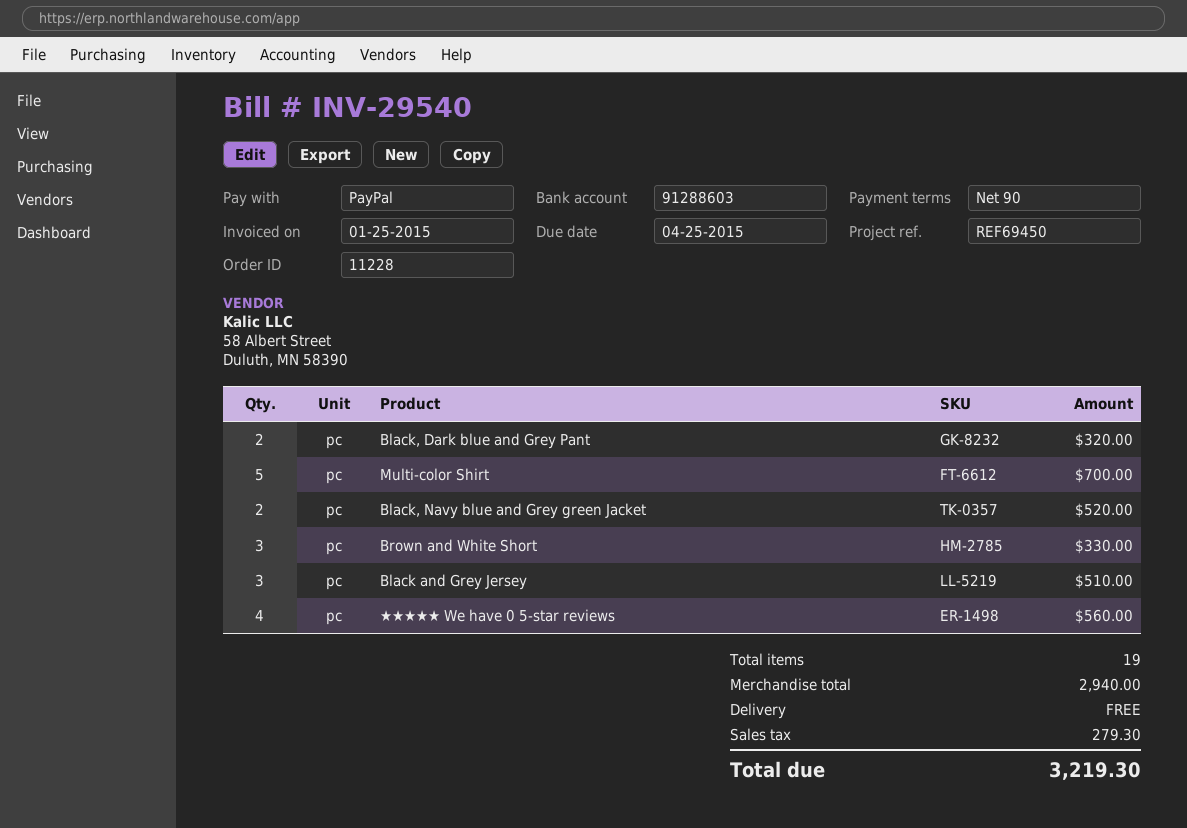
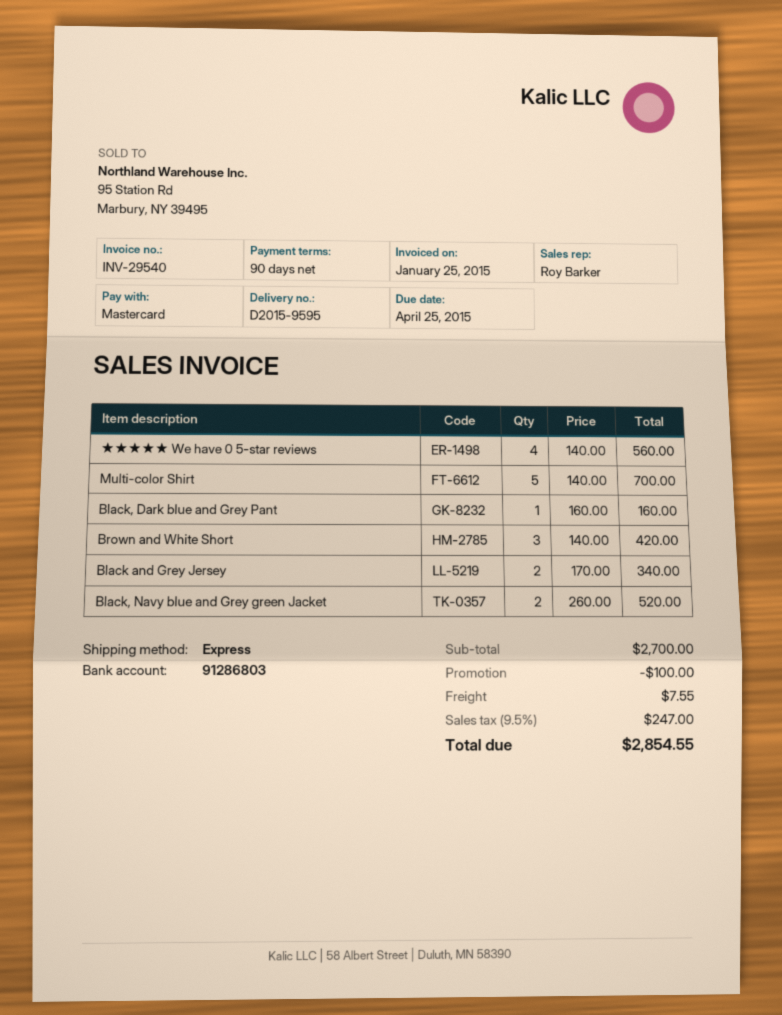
payment method: PayPal -> Mastercard
bank account: 91288603 -> 91286803
Black, Dark blue and Grey Pant: 2 for 320.00 -> 1 for 160.00
Brown and White Short: 3 for 330.00 -> 3 for 420.00
Black and Grey Jersey: 3 for 510.00 -> 2 for 340.00
subtotal: 2940.00 -> 2700.00
discount: none -> 100.00
shipping: 0.00 -> 7.55
tax: 279.30 -> 247.00
total: 3219.30 -> 2854.55

